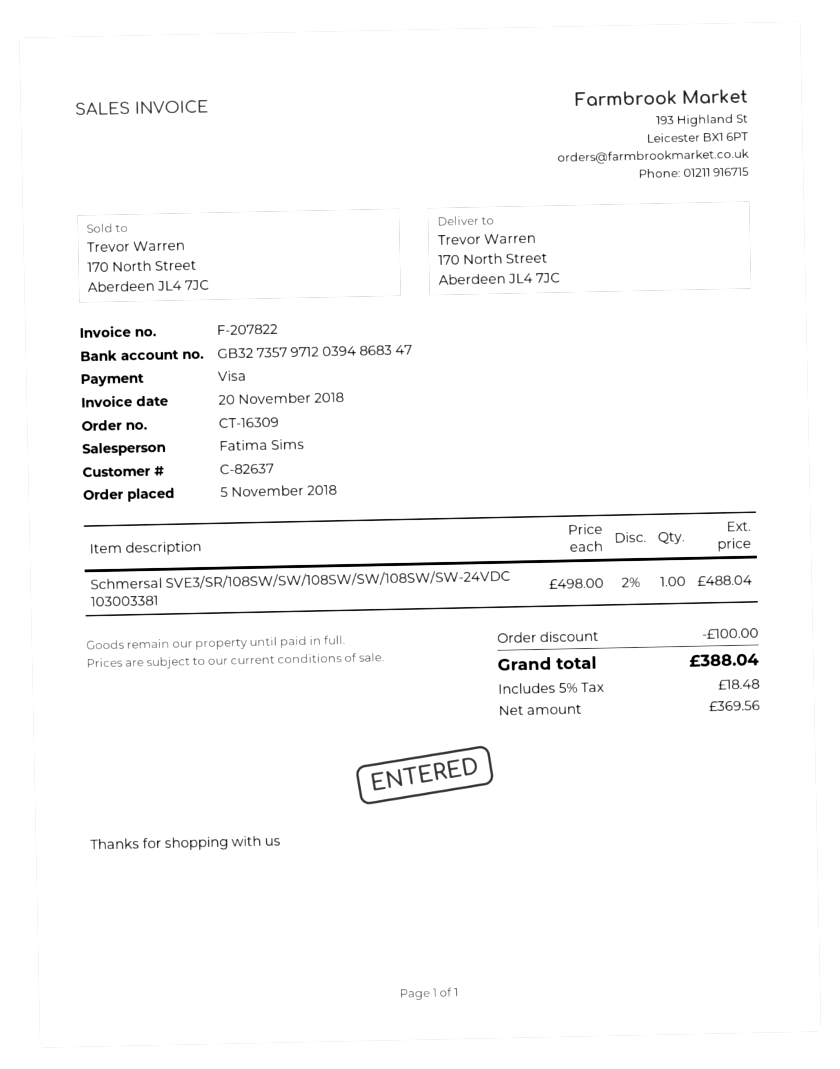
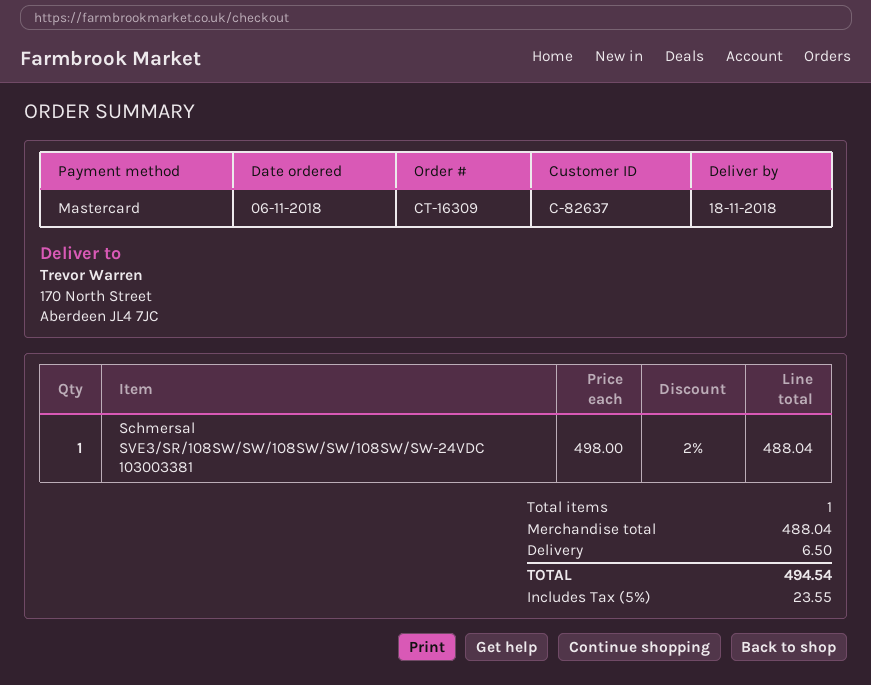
order date: 2018-11-05 -> 2018-11-06
payment method: Visa -> Mastercard
discount: 100.00 -> none
shipping: none -> 6.50
tax: 5% = 18.48 -> 5% = 23.55
total: 388.04 -> 494.54

